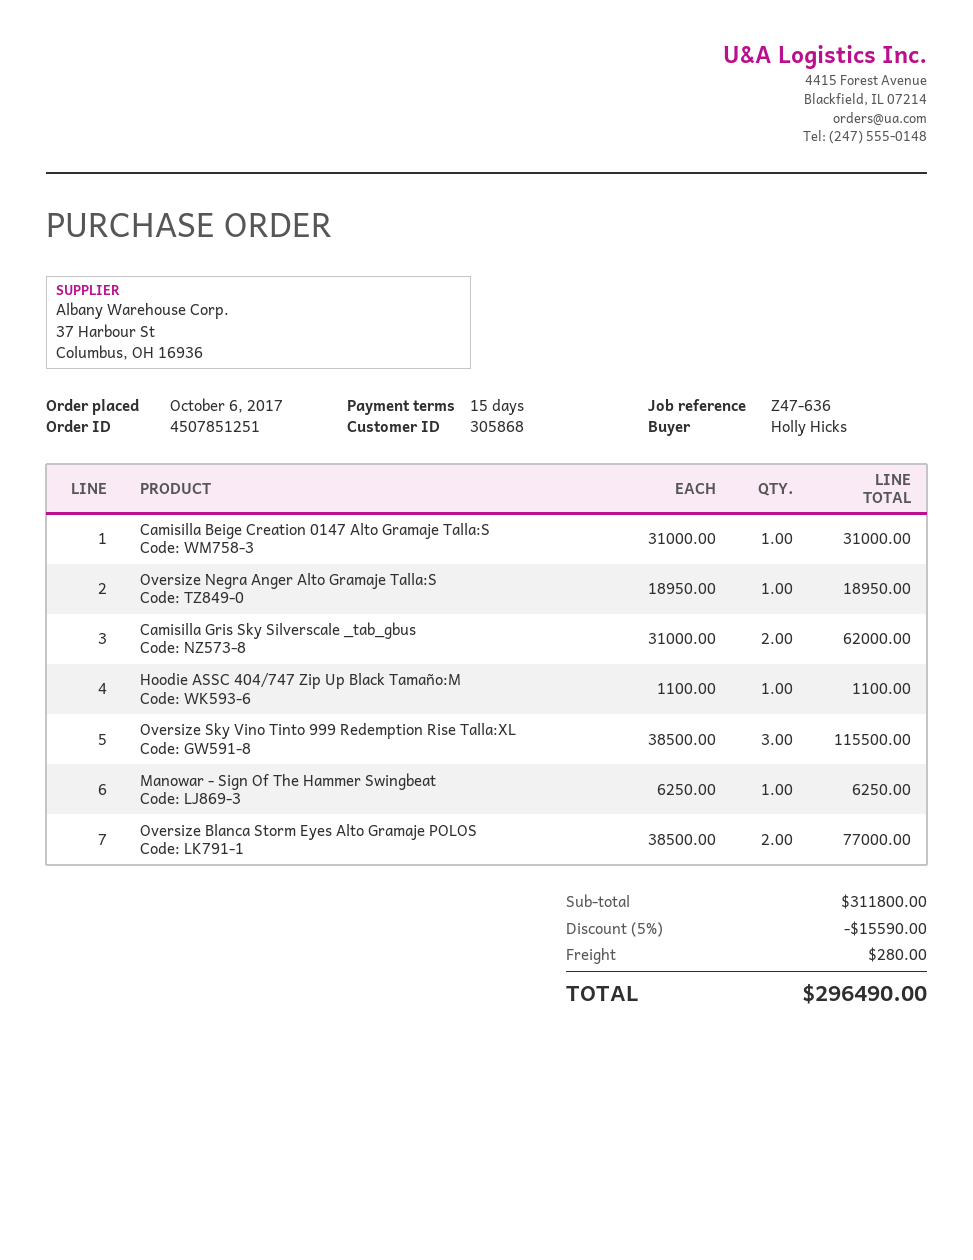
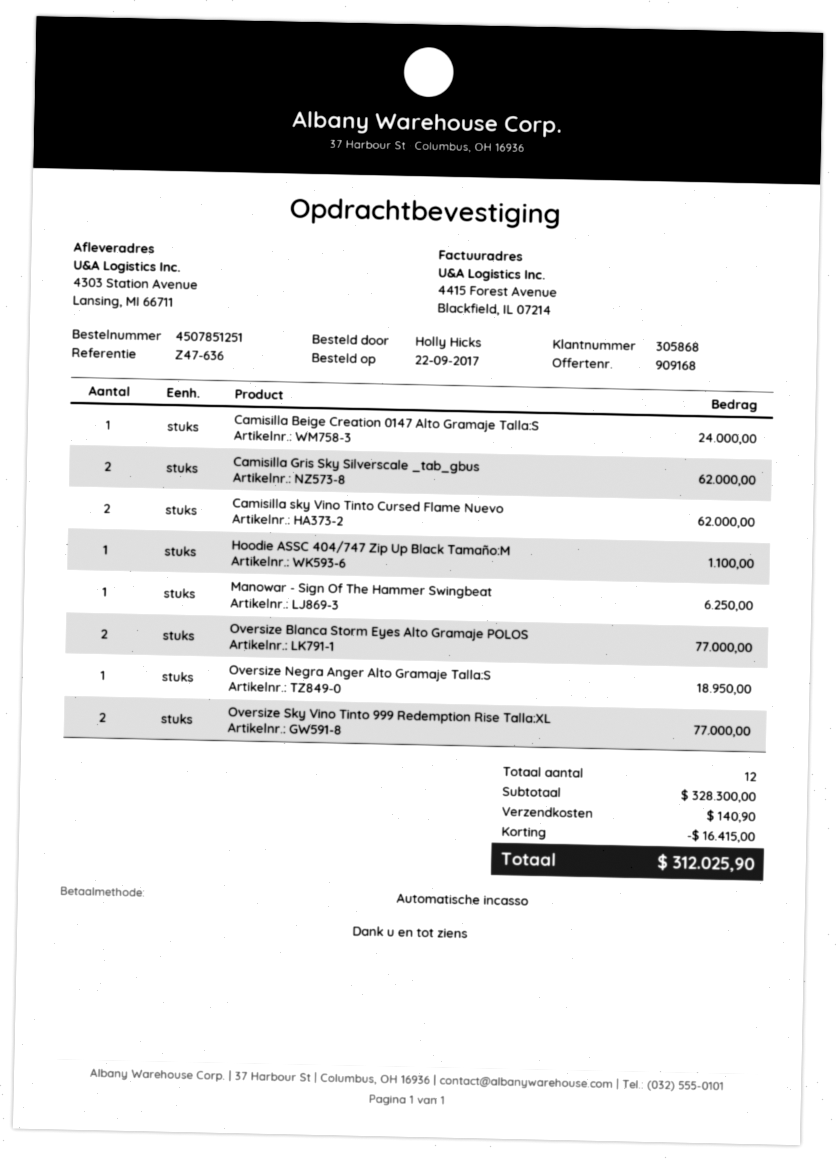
order date: 2017-10-06 -> 2017-09-22
Camisilla Beige Creation 0147 Alto Gramaje Talla:S: 1 for 31000.00 -> 1 for 24000.00
Oversize Sky Vino Tinto 999 Redemption Rise Talla:XL: 3 for 115500.00 -> 2 for 77000.00
Camisilla sky Vino Tinto Cursed Flame Nuevo: none -> 2 for 62000.00
subtotal: 311800.00 -> 328300.00
discount: 15590.00 -> 16415.00
shipping: 280.00 -> 140.90
total: 296490.00 -> 312025.90

